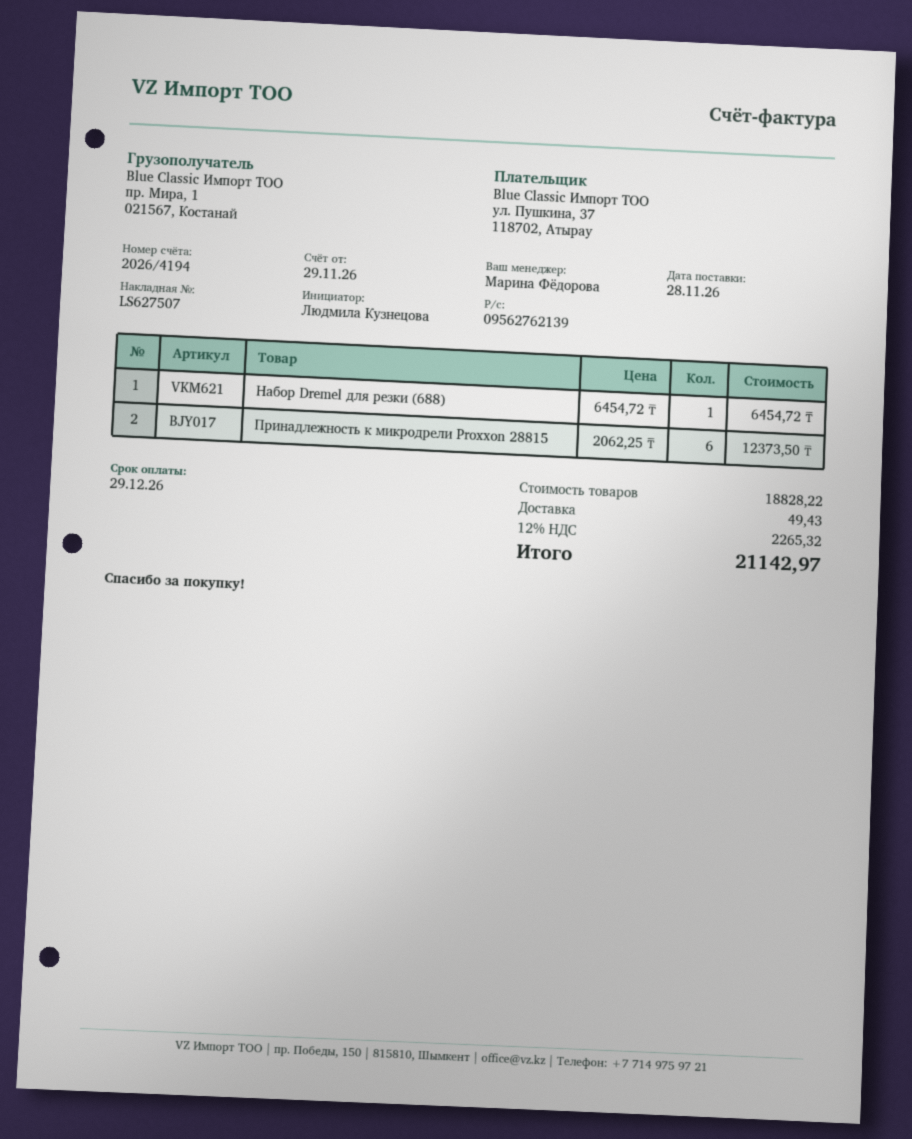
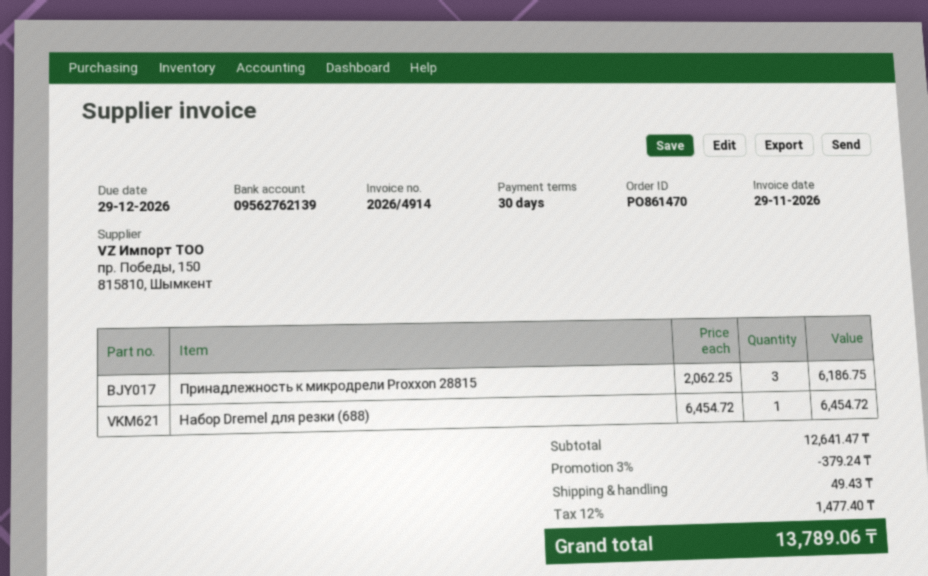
invoice number: 2026/4194 -> 2026/4914
Принадлежность к микродрели Proxxon 28815: 6 x 2062.25 = 12373.50 -> 3 x 2062.25 = 6186.75
subtotal: 18828.22 -> 12641.47
discount: none -> 3% = 379.24
tax: 12% = 2265.32 -> 12% = 1477.40
total: 21142.97 -> 13789.06

